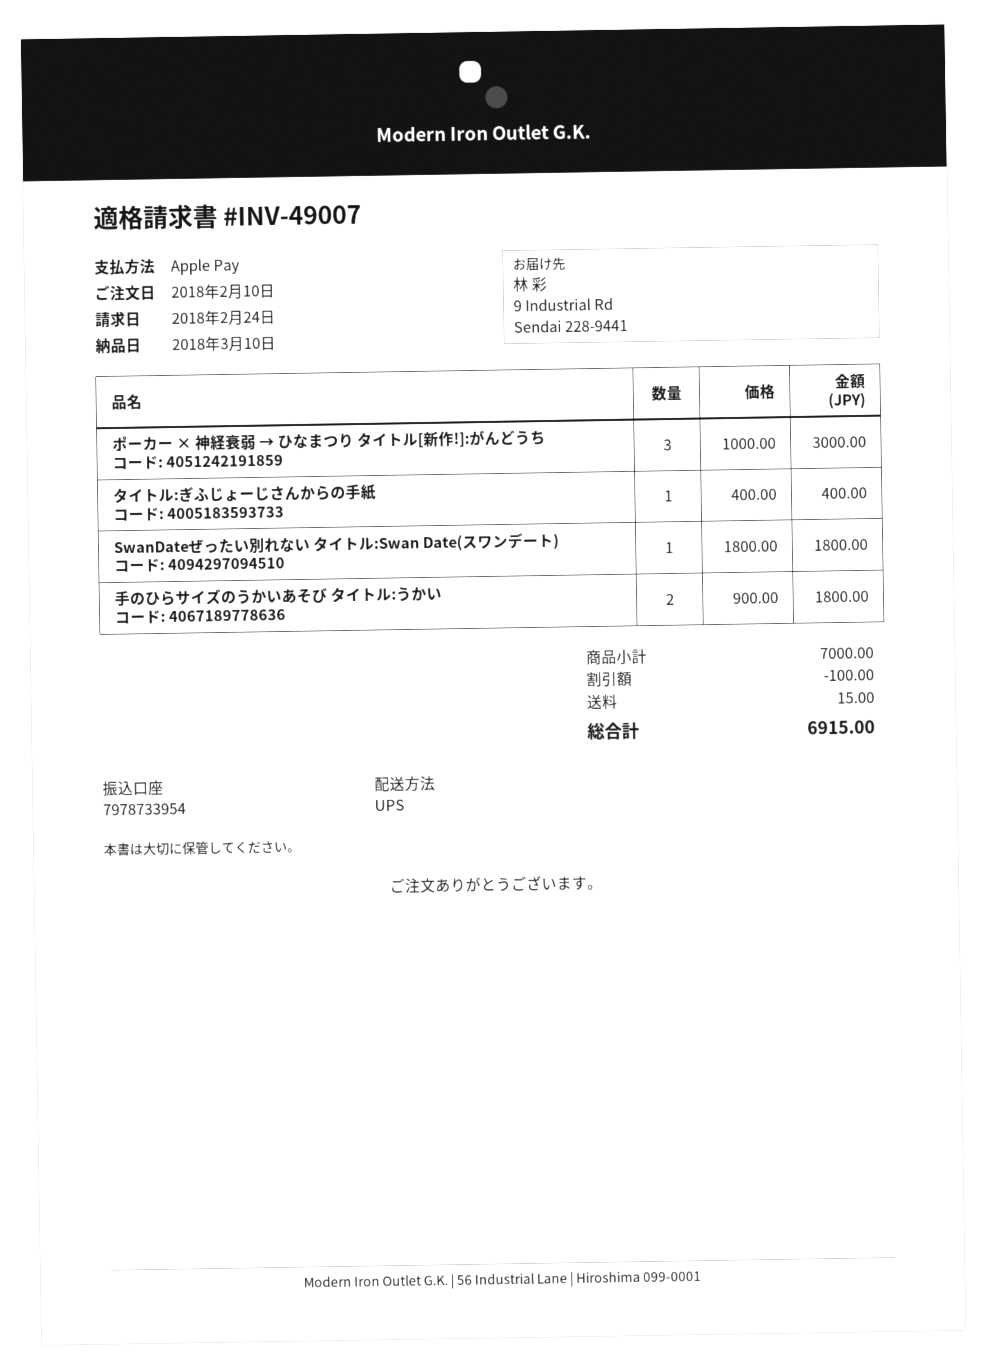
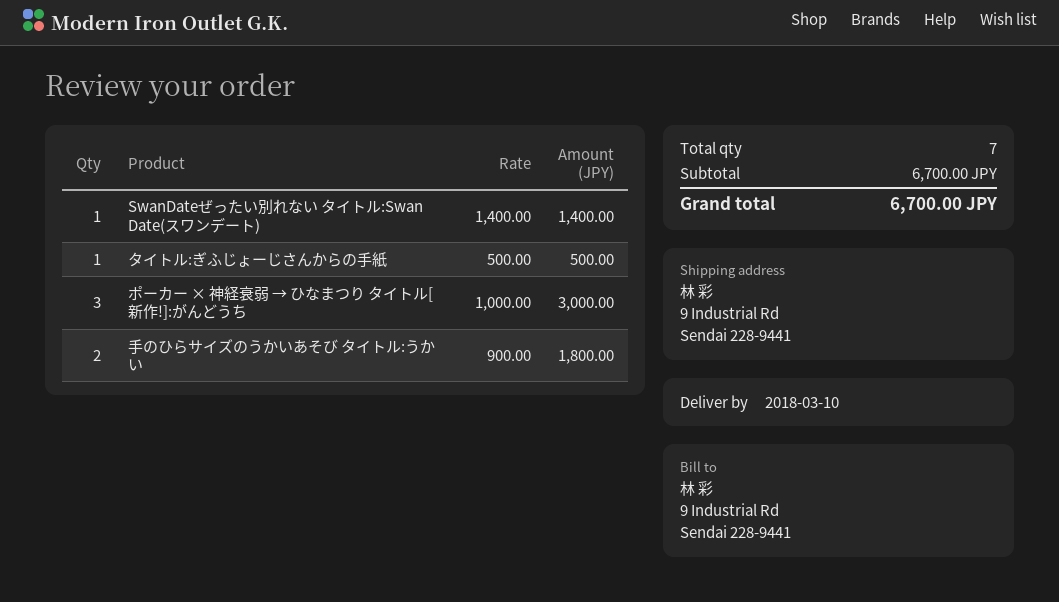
タイトル:ぎふじょーじさんからの手紙: 1 x 400.00 = 400.00 -> 1 x 500.00 = 500.00
SwanDateぜったい別れない タイトル:Swan Date(スワンデート): 1 x 1800.00 = 1800.00 -> 1 x 1400.00 = 1400.00
subtotal: 7000.00 -> 6700.00
discount: 100.00 -> none
shipping: 15.00 -> none
total: 6915.00 -> 6700.00

